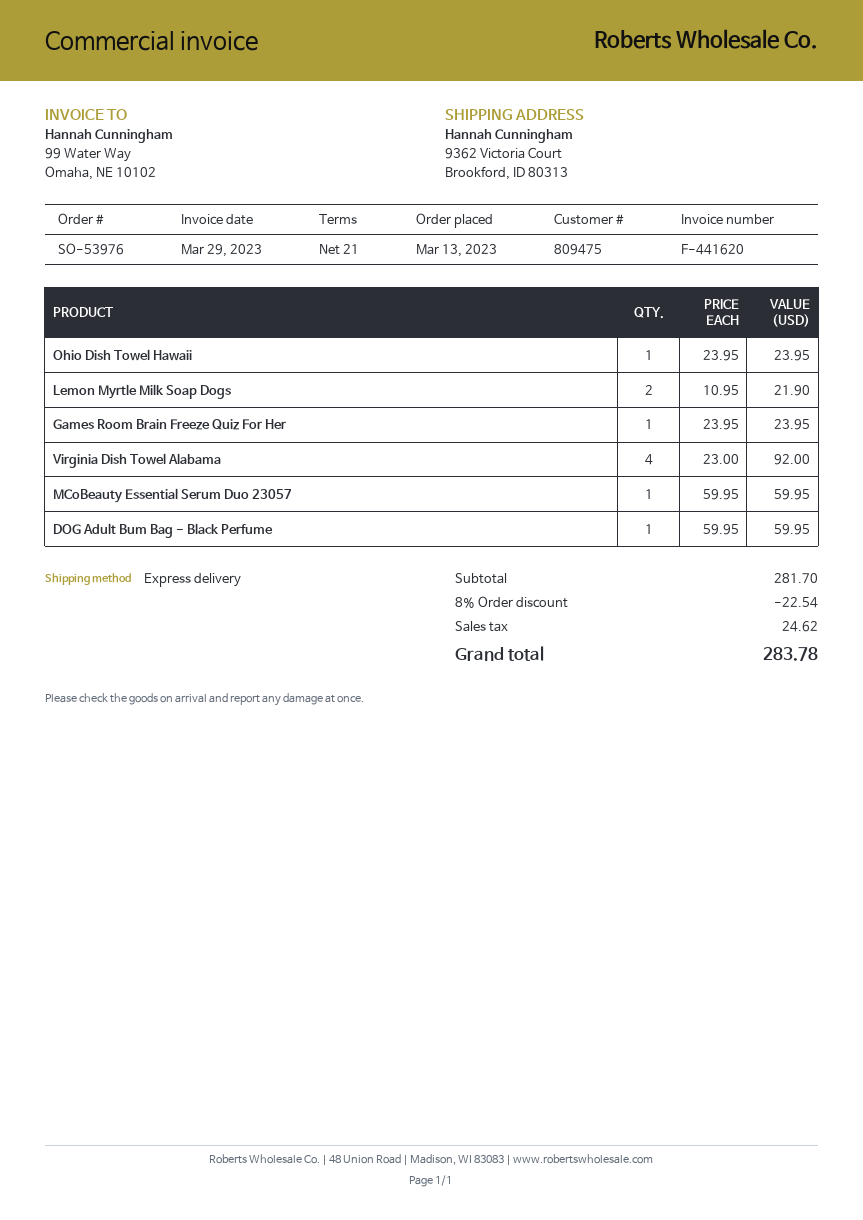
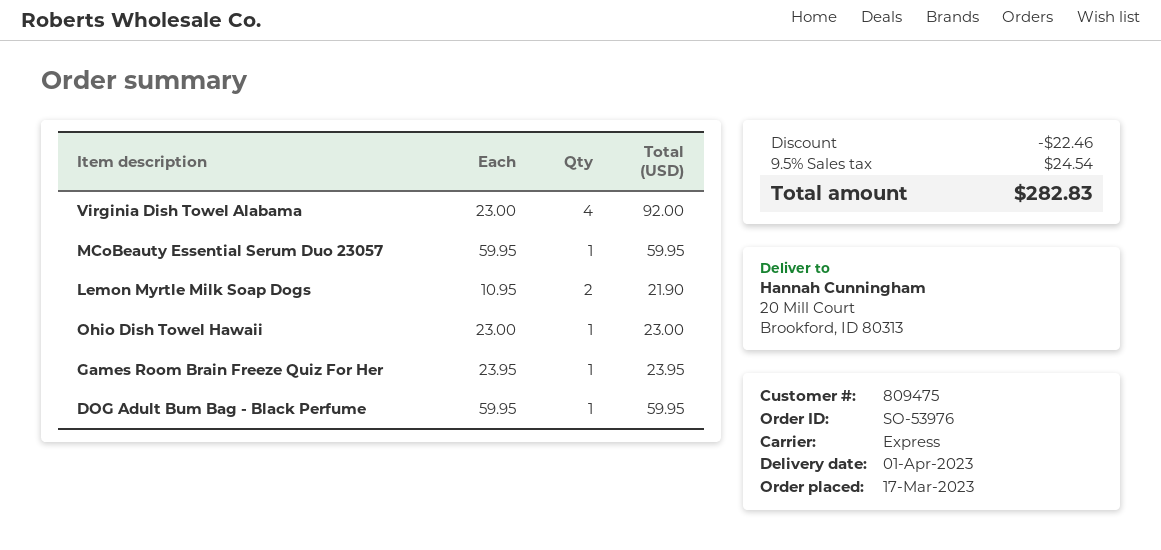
order date: 2023-03-13 -> 2023-03-17
ship to: 9362 Victoria Court, Brookford, ID 80313 -> 20 Mill Court, Brookford, ID 80313
Ohio Dish Towel Hawaii: 1 x 23.95 = 23.95 -> 1 x 23.00 = 23.00
discount: 22.54 -> 22.46
tax: 24.62 -> 24.54
total: 283.78 -> 282.83

